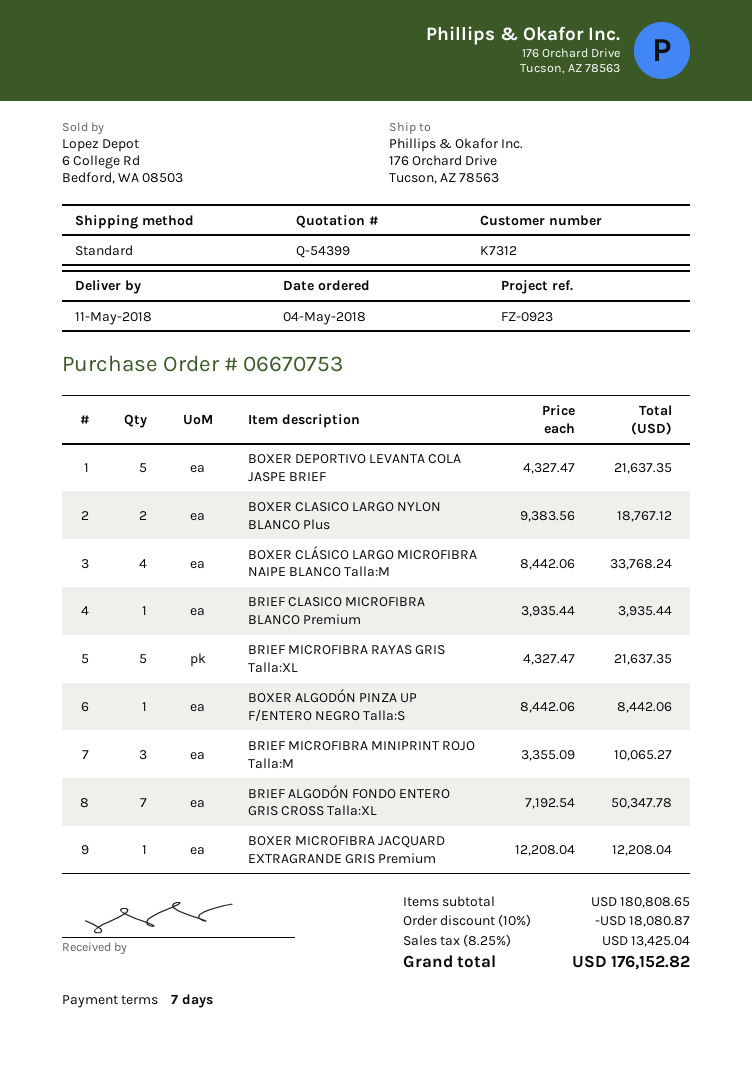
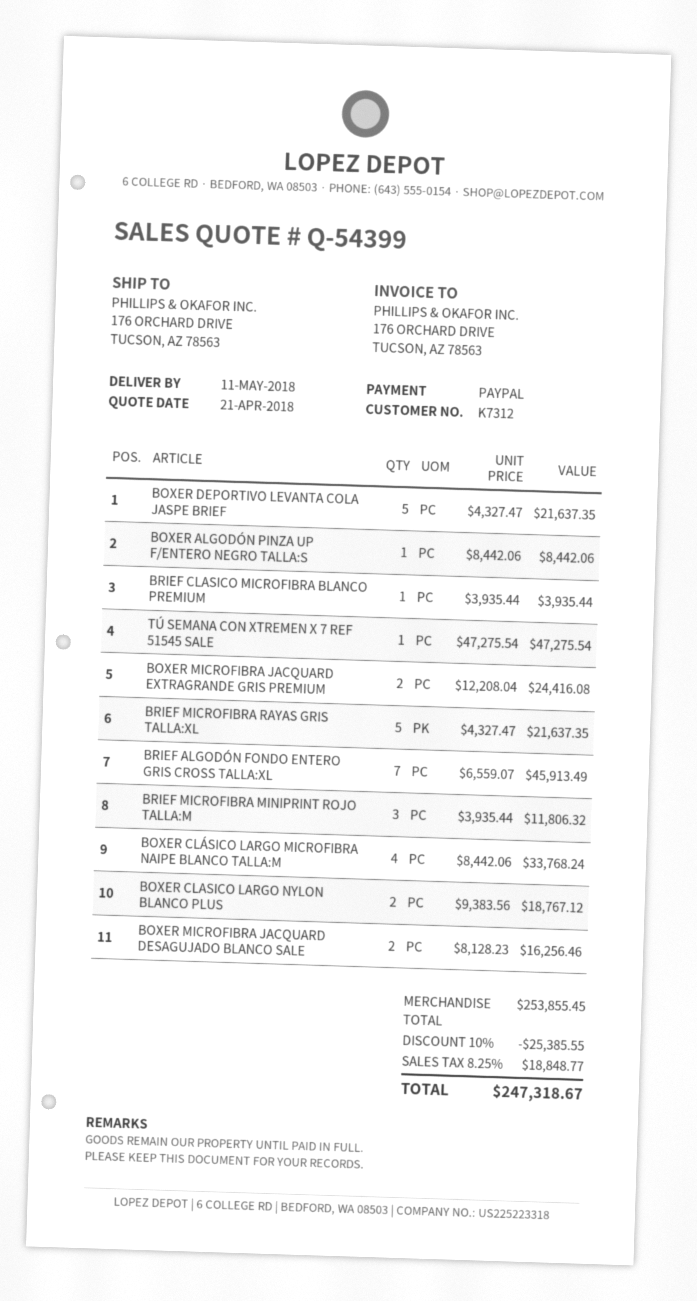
BRIEF MICROFIBRA MINIPRINT ROJO Talla:M: 3 x 3355.09 = 10065.27 -> 3 x 3935.44 = 11806.32
BRIEF ALGODÓN FONDO ENTERO GRIS CROSS Talla:XL: 7 x 7192.54 = 50347.78 -> 7 x 6559.07 = 45913.49
BOXER MICROFIBRA JACQUARD EXTRAGRANDE GRIS Premium: 1 x 12208.04 = 12208.04 -> 2 x 12208.04 = 24416.08
TÚ SEMANA CON XTREMEN X 7 REF 51545 SALE: none -> 1 x 47275.54 = 47275.54
BOXER MICROFIBRA JACQUARD DESAGUJADO BLANCO SALE: none -> 2 x 8128.23 = 16256.46
subtotal: 180808.65 -> 253855.45
discount: 10% = 18080.87 -> 10% = 25385.55
tax: 8.25% = 13425.04 -> 8.25% = 18848.77
total: 176152.82 -> 247318.67

